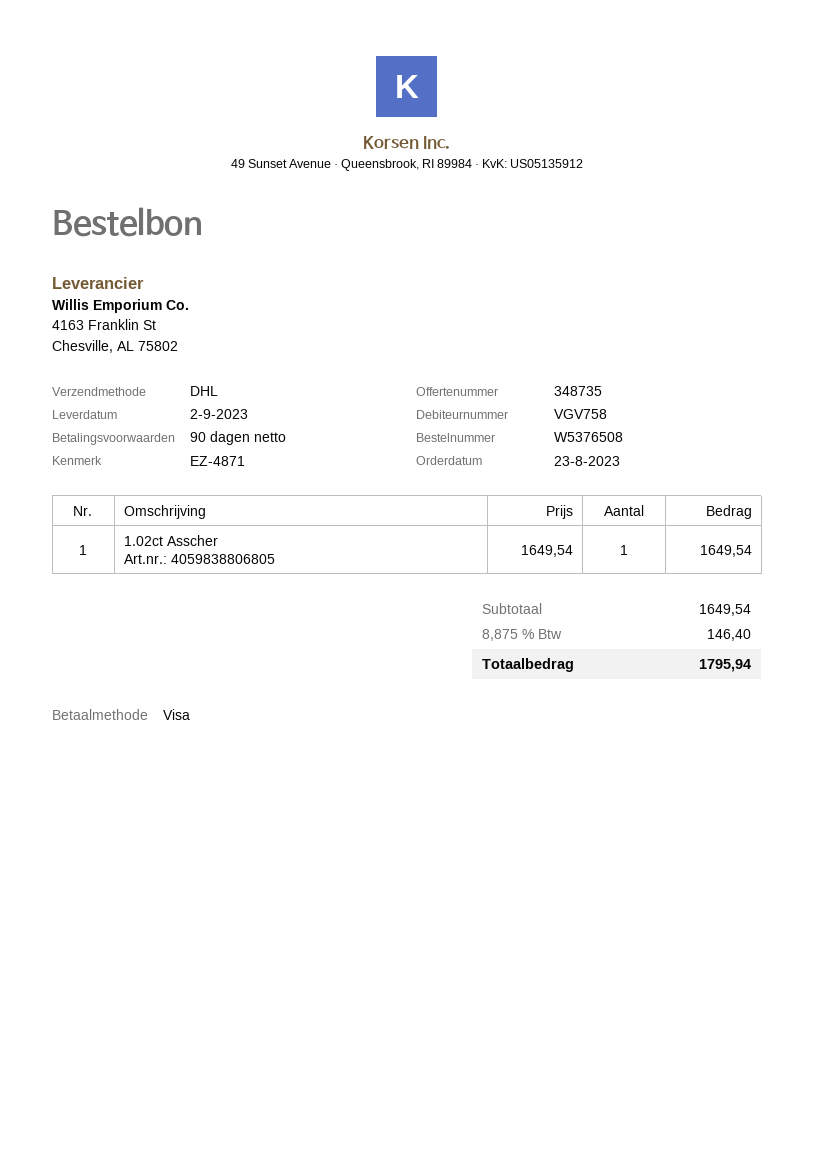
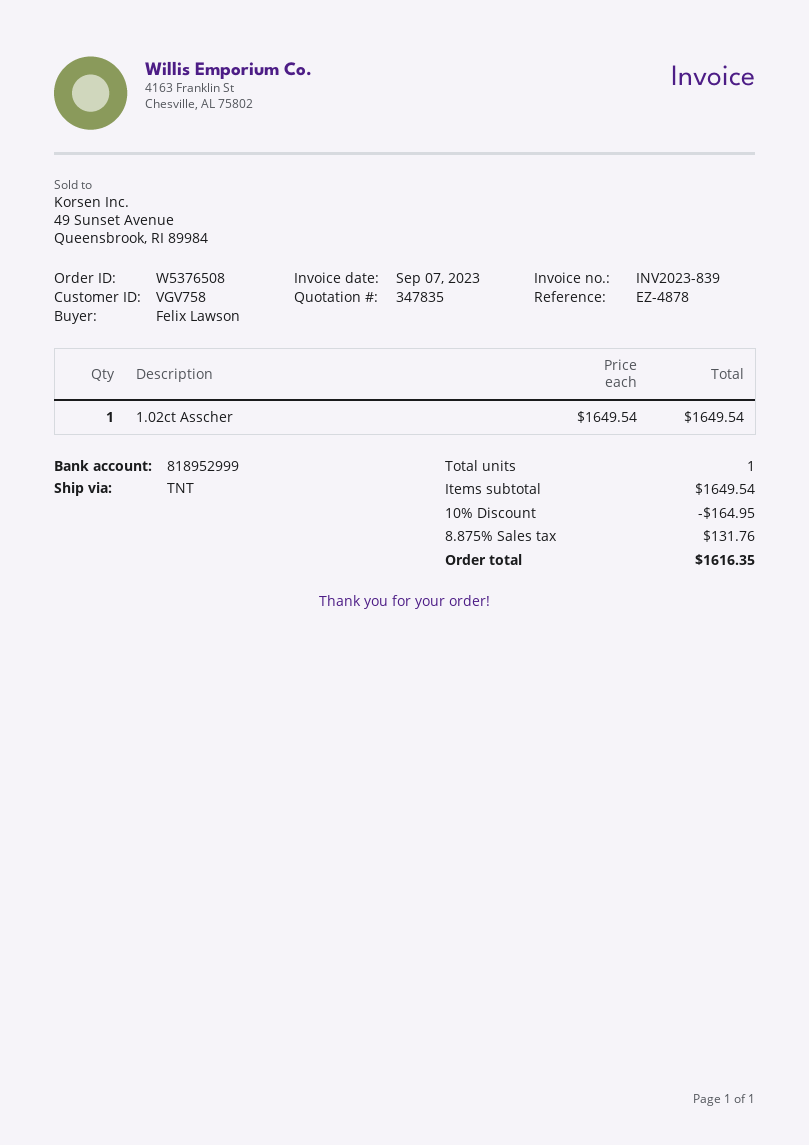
quote number: 348735 -> 347835
reference: EZ-4871 -> EZ-4878
shipping method: DHL -> TNT
discount: none -> 10% = 164.95
tax: 8.875% = 146.40 -> 8.875% = 131.76
total: 1795.94 -> 1616.35

